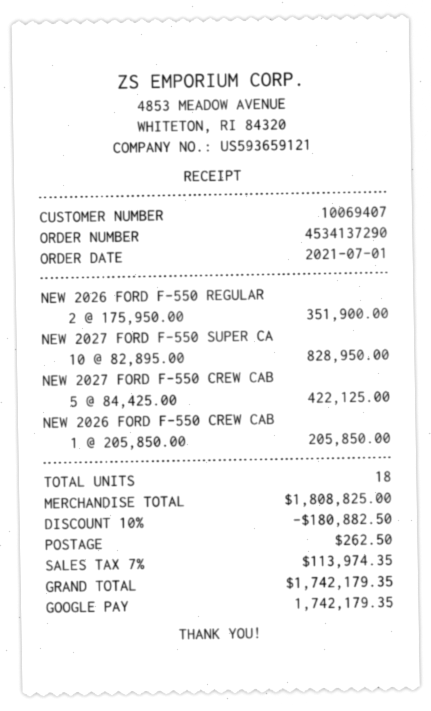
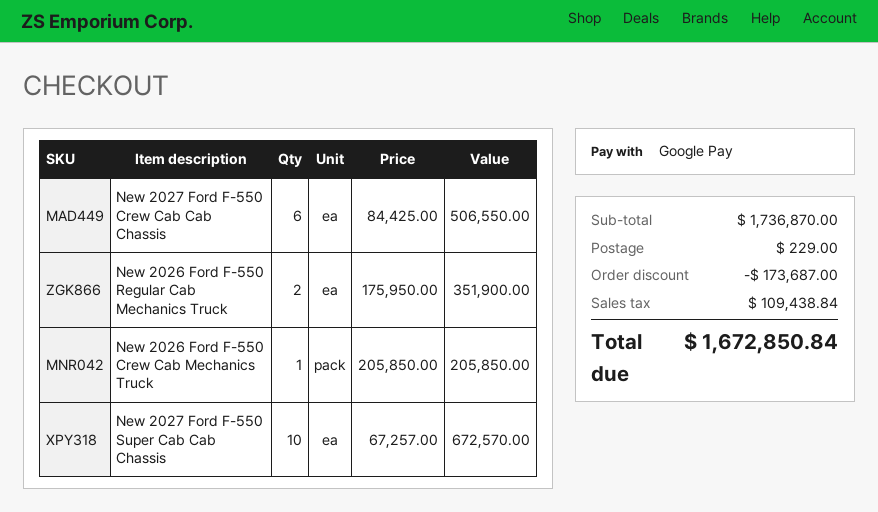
NEW 2027 FORD F-550 SUPER CA: 10 x 82895.00 = 828950.00 -> 10 x 67257.00 = 672570.00
NEW 2027 FORD F-550 CREW CAB: 5 x 84425.00 = 422125.00 -> 6 x 84425.00 = 506550.00
subtotal: 1808825.00 -> 1736870.00
discount: 180882.50 -> 173687.00
shipping: 262.50 -> 229.00
tax: 113974.35 -> 109438.84
total: 1742179.35 -> 1672850.84

